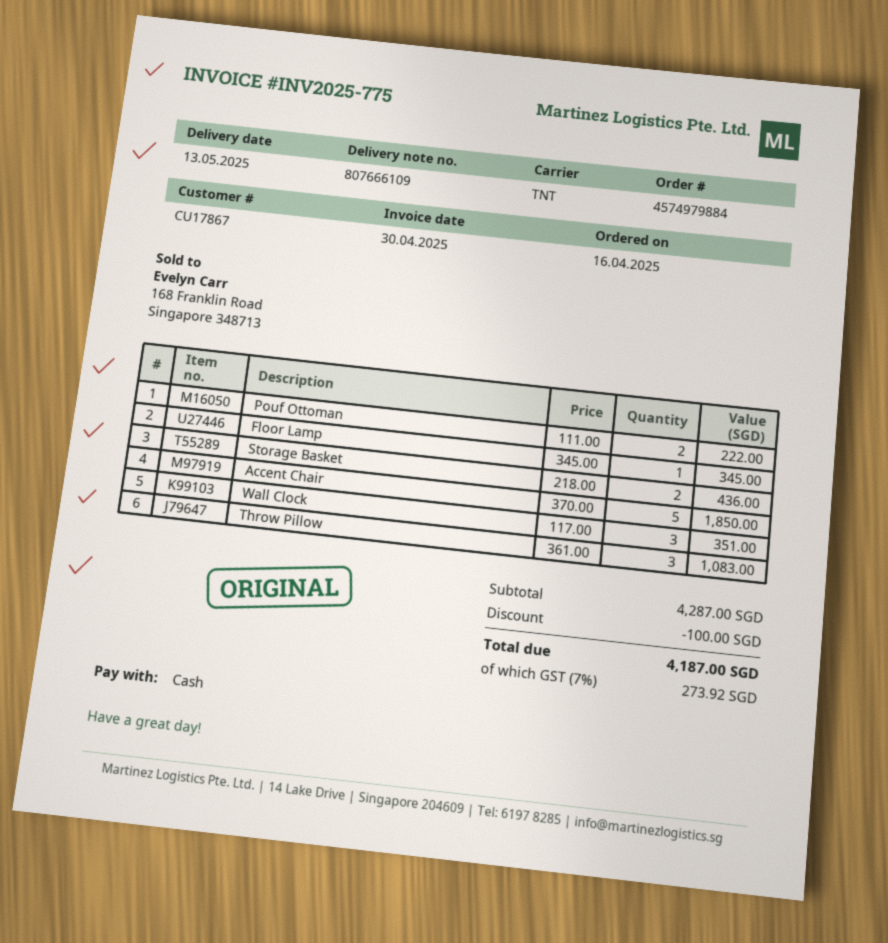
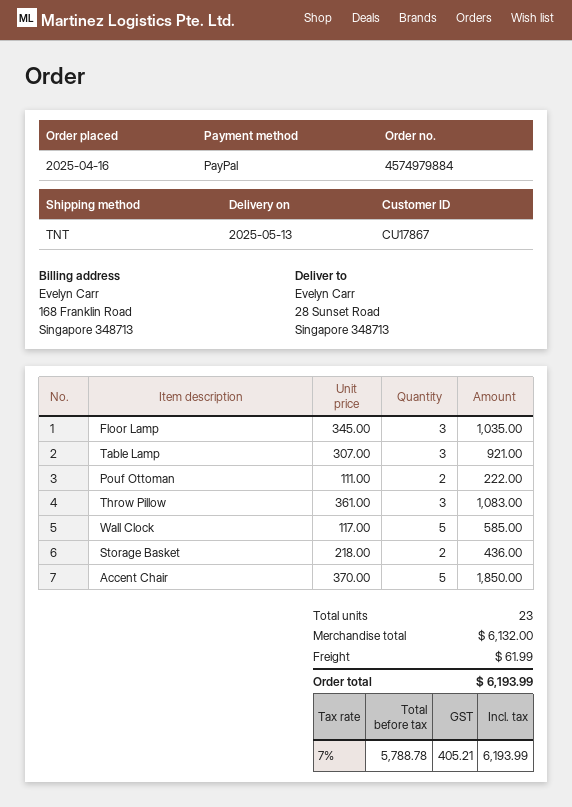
payment method: cash -> PayPal
Floor Lamp: 1 x 345.00 = 345.00 -> 3 x 345.00 = 1035.00
Wall Clock: 3 x 117.00 = 351.00 -> 5 x 117.00 = 585.00
Table Lamp: none -> 3 x 307.00 = 921.00
subtotal: 4287.00 -> 6132.00
discount: 100.00 -> none
shipping: none -> 61.99
tax: 7% = 273.92 -> 7% = 405.21
total: 4187.00 -> 6193.99

